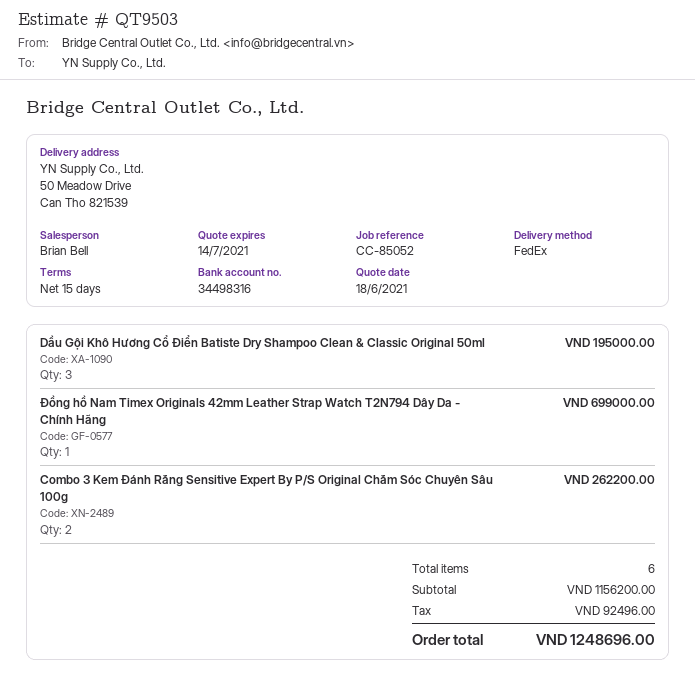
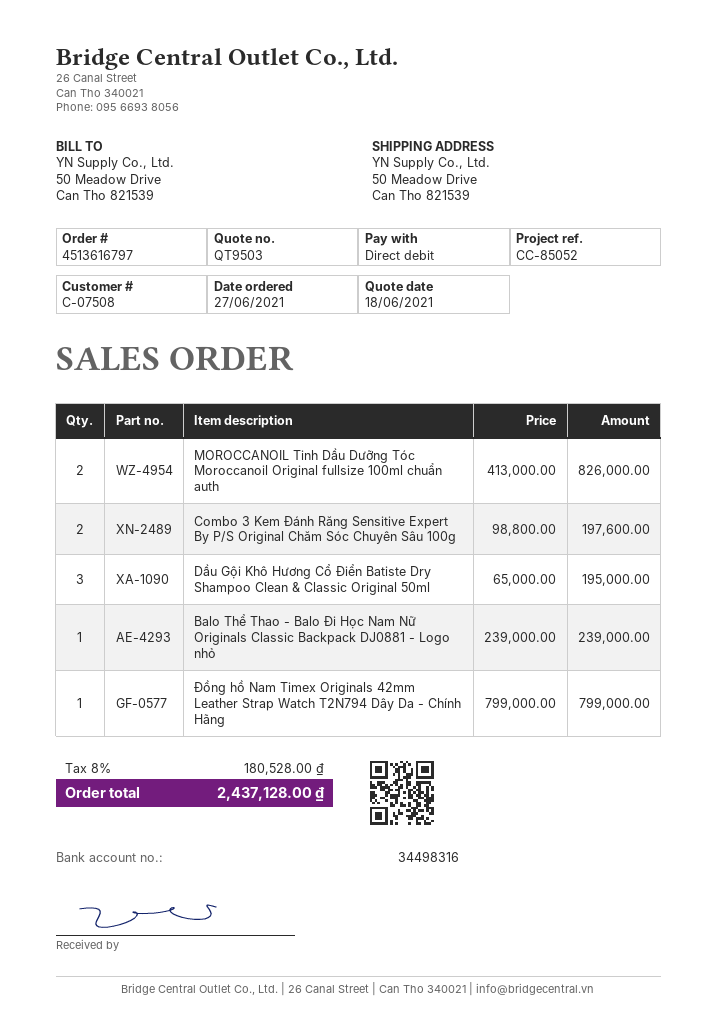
Đồng hồ Nam Timex Originals 42mm Leather Strap Watch T2N794 Dây Da - Chính Hãng: 1 for 699000.00 -> 1 for 799000.00
Combo 3 Kem Đánh Răng Sensitive Expert By P/S Original Chăm Sóc Chuyên Sâu 100g: 2 for 262200.00 -> 2 for 197600.00
MOROCCANOIL Tinh Dầu Dưỡng Tóc Moroccanoil Original fullsize 100ml chuẩn auth: none -> 2 for 826000.00
Balo Thể Thao - Balo Đi Học Nam Nữ Originals Classic Backpack DJ0881 - Logo nhỏ: none -> 1 for 239000.00
tax: 92496.00 -> 180528.00
total: 1248696.00 -> 2437128.00

